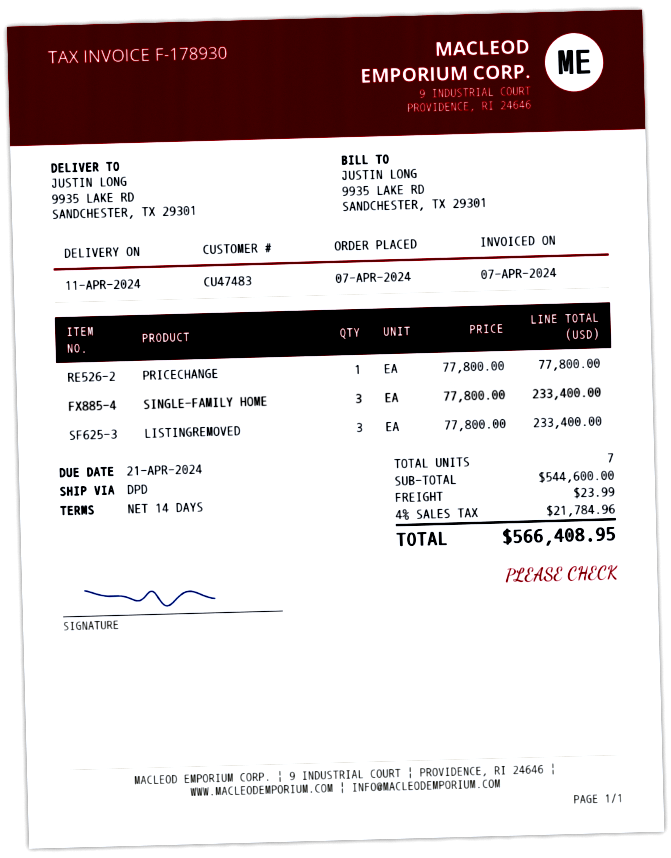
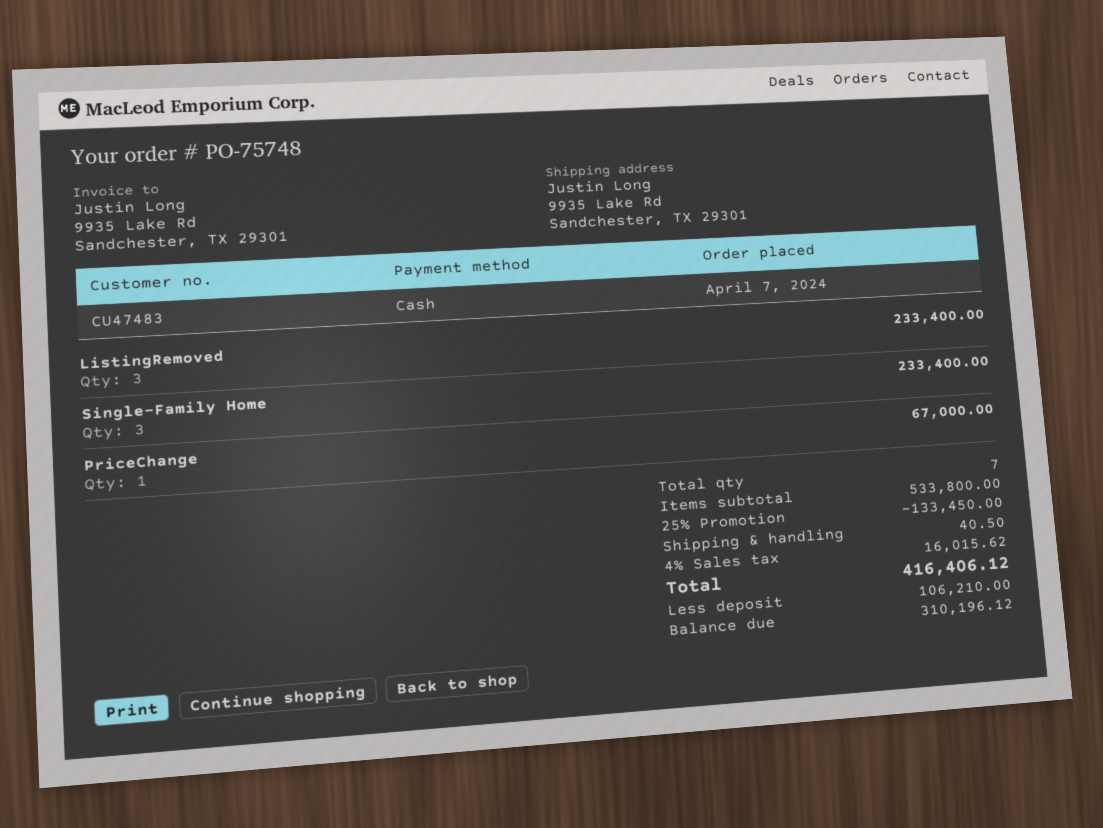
PRICECHANGE: 1 for 77800.00 -> 1 for 67000.00
subtotal: 544600.00 -> 533800.00
discount: none -> 25% = 133450.00
shipping: 23.99 -> 40.50
tax: 4% = 21784.96 -> 4% = 16015.62
total: 566408.95 -> 416406.12

